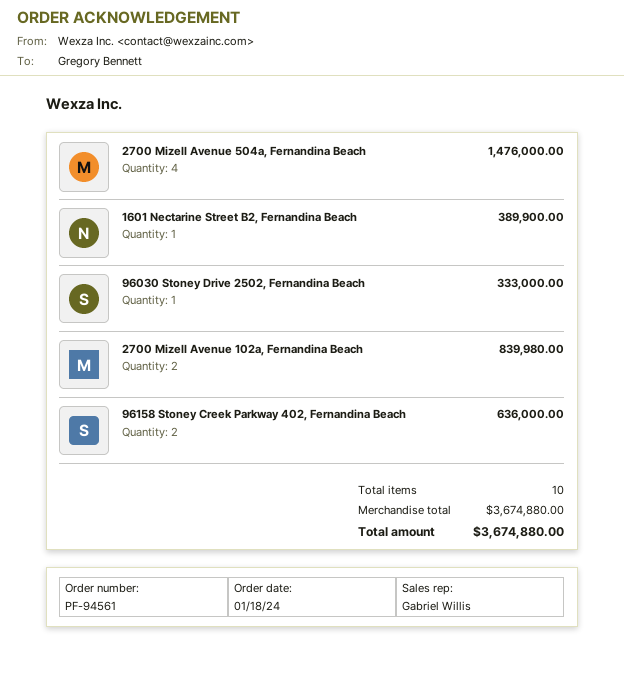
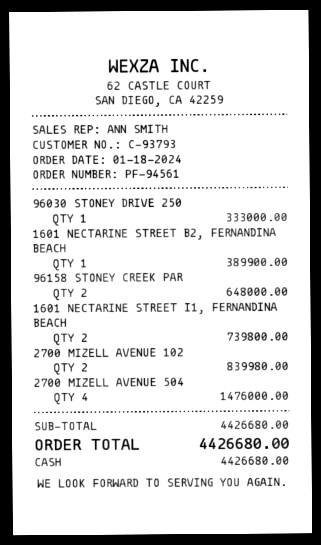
sales rep: Gabriel Willis -> ANN SMITH
96158 Stoney Creek Parkway 402, Fernandina Beach: 2 for 636000.00 -> 2 for 648000.00
1601 NECTARINE STREET I1, FERNANDINA BEACH: none -> 2 for 739800.00
subtotal: 3674880.00 -> 4426680.00
total: 3674880.00 -> 4426680.00

